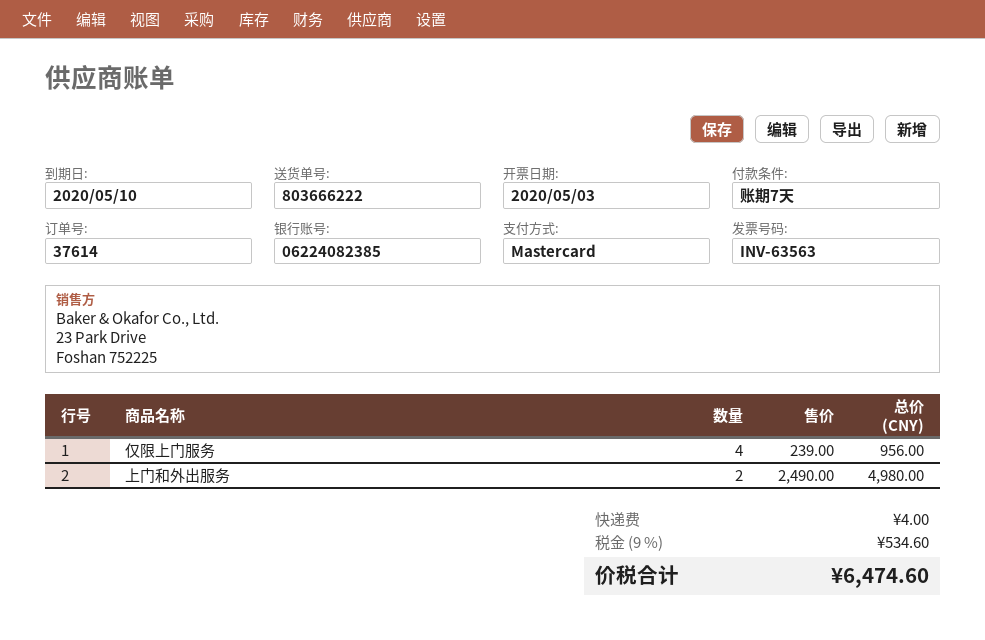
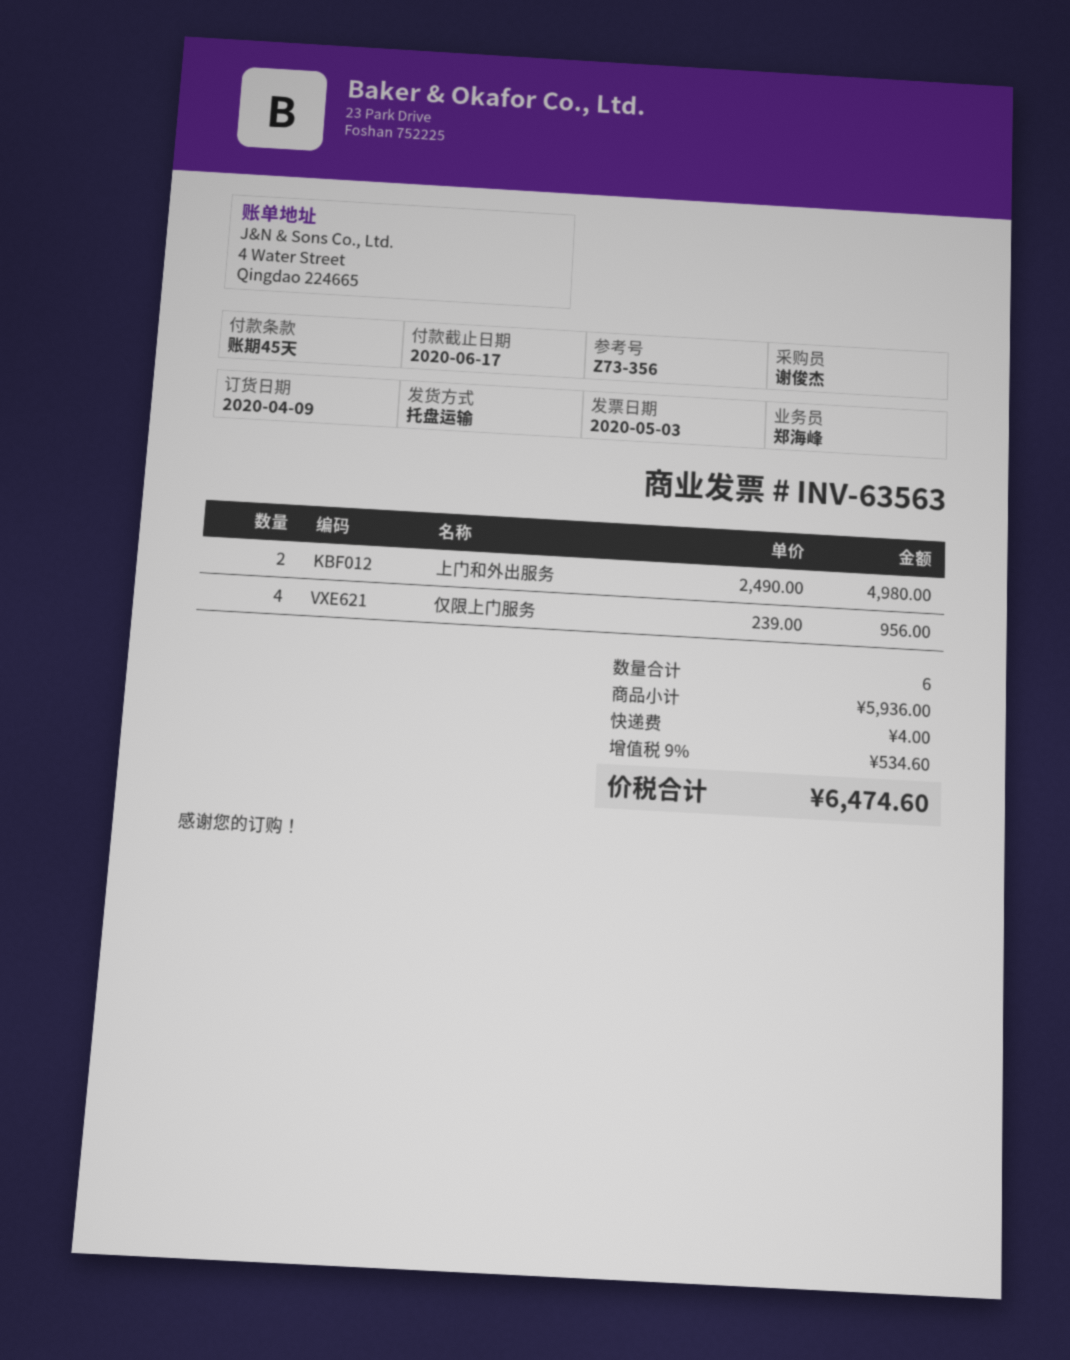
payment terms: 7 days -> 45 days
due date: 2020-05-10 -> 2020-06-17

